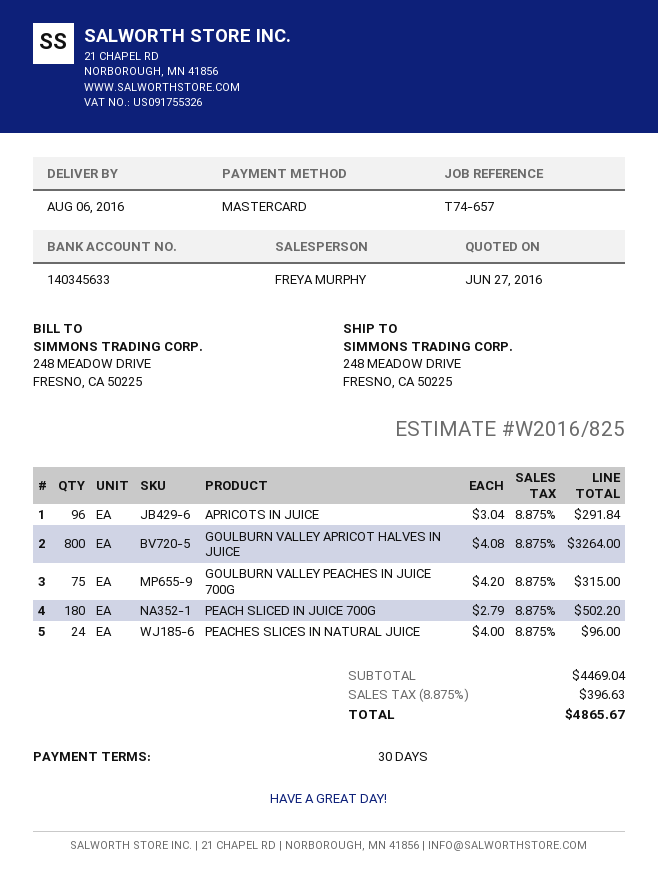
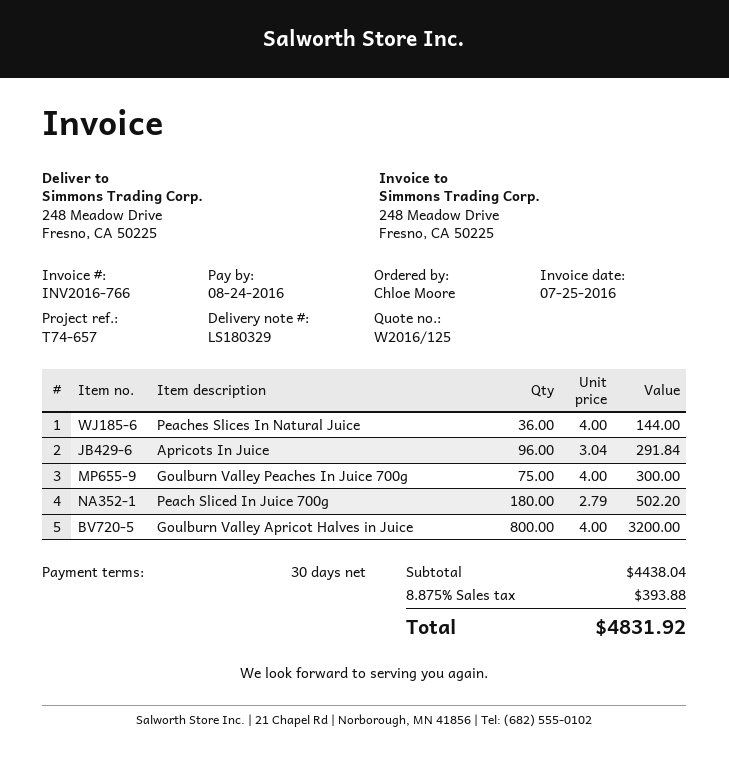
quote number: W2016/825 -> W2016/125
GOULBURN VALLEY APRICOT HALVES IN JUICE: 800 x 4.08 = 3264.00 -> 800 x 4.00 = 3200.00
GOULBURN VALLEY PEACHES IN JUICE 700G: 75 x 4.20 = 315.00 -> 75 x 4.00 = 300.00
PEACHES SLICES IN NATURAL JUICE: 24 x 4.00 = 96.00 -> 36 x 4.00 = 144.00
subtotal: 4469.04 -> 4438.04
tax: 8.875% = 396.63 -> 8.875% = 393.88
total: 4865.67 -> 4831.92

